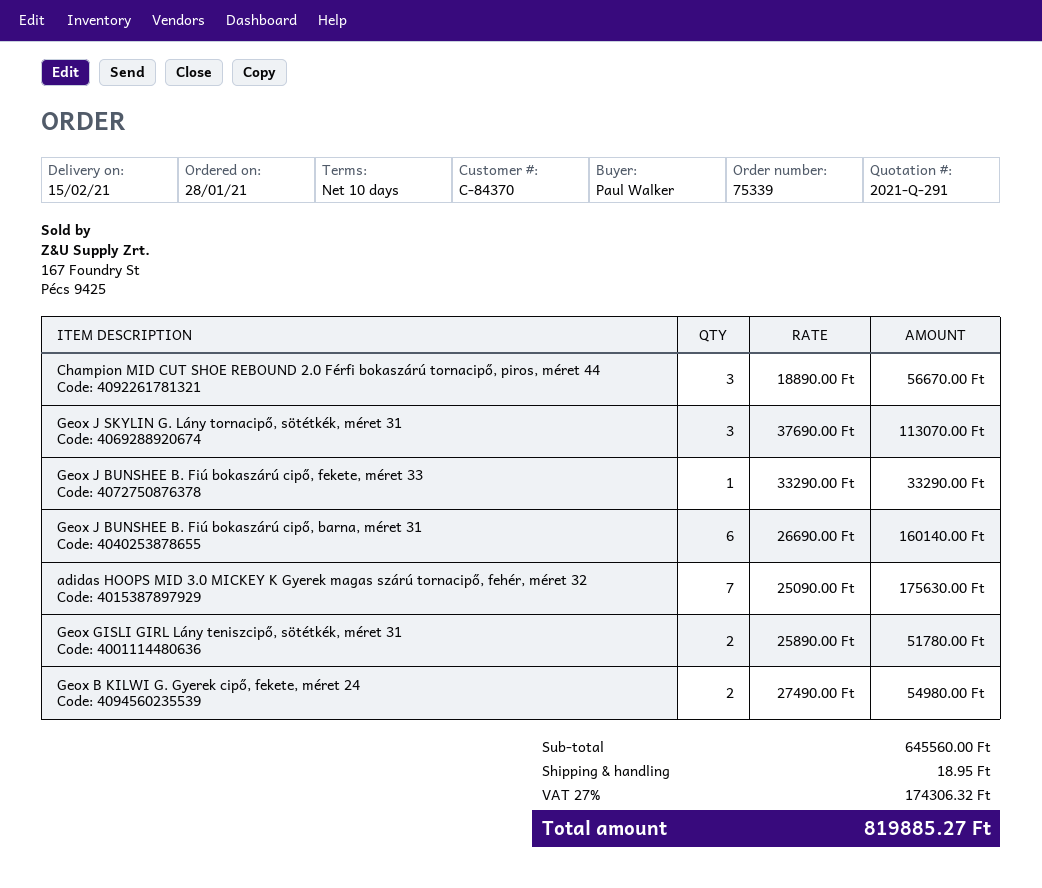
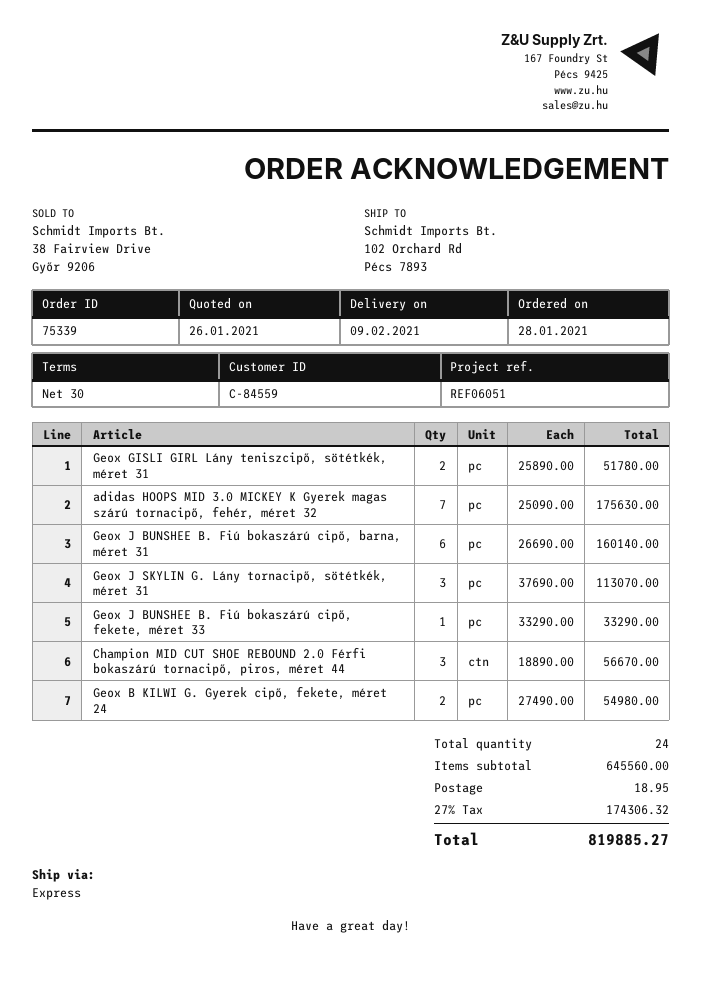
delivery date: 2021-02-15 -> 2021-02-09
payment terms: 10 days -> 30 days
customer number: C-84370 -> C-84559

